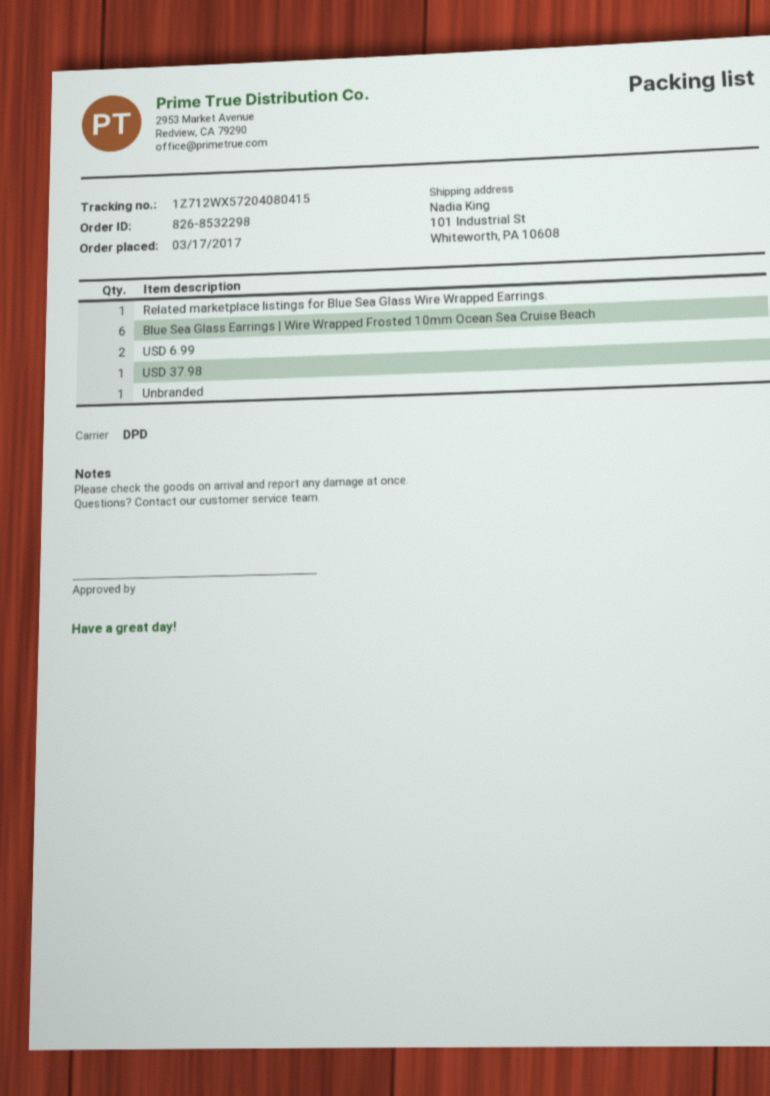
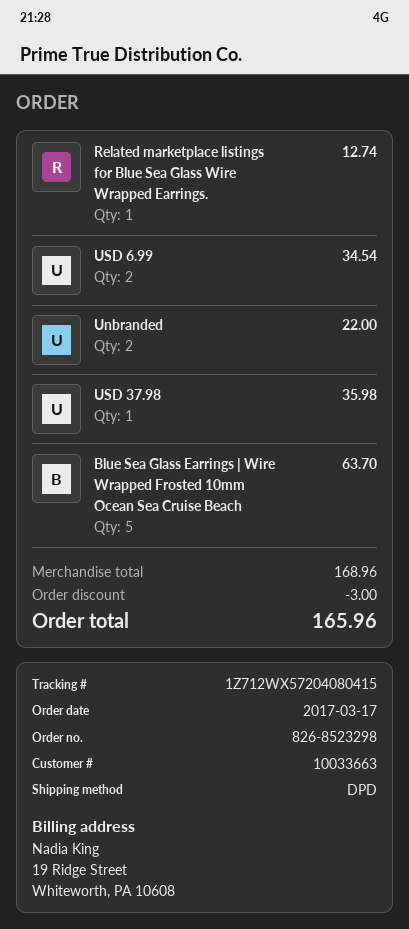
order number: 826-8532298 -> 826-8523298
Blue Sea Glass Earrings | Wire Wrapped Frosted 10mm Ocean Sea Cruise Beach: 6 -> 5
Unbranded: 1 -> 2

